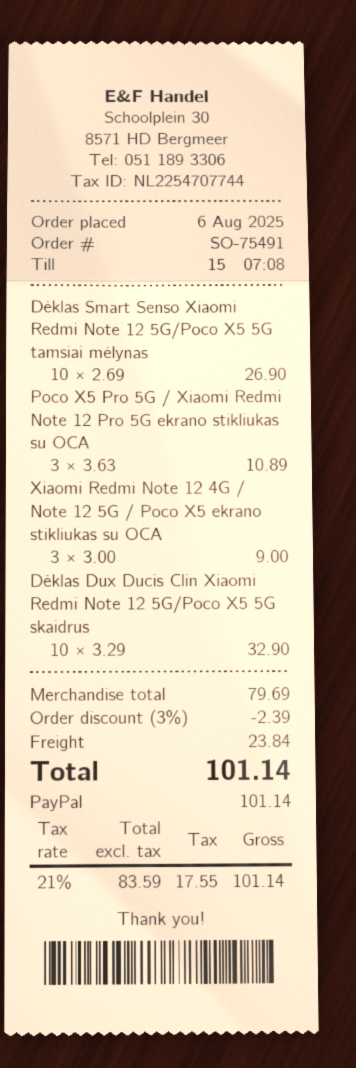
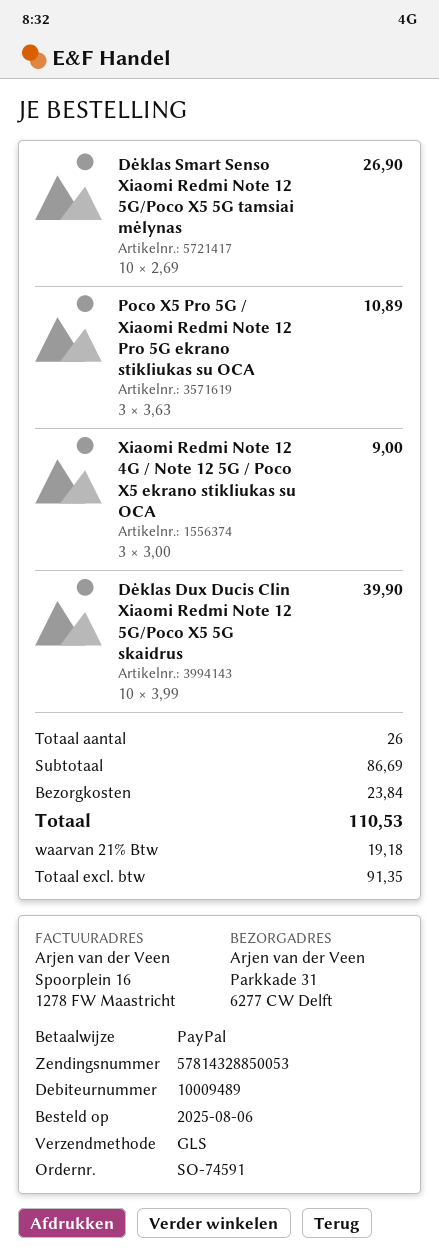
order number: SO-75491 -> SO-74591
Dėklas Dux Ducis Clin Xiaomi Redmi Note 12 5G/Poco X5 5G skaidrus: 10 x 3.29 = 32.90 -> 10 x 3.99 = 39.90
subtotal: 79.69 -> 86.69
discount: 3% = 2.39 -> none
net: 83.59 -> 91.35
tax: 21% = 17.55 -> 21% = 19.18
total: 101.14 -> 110.53

